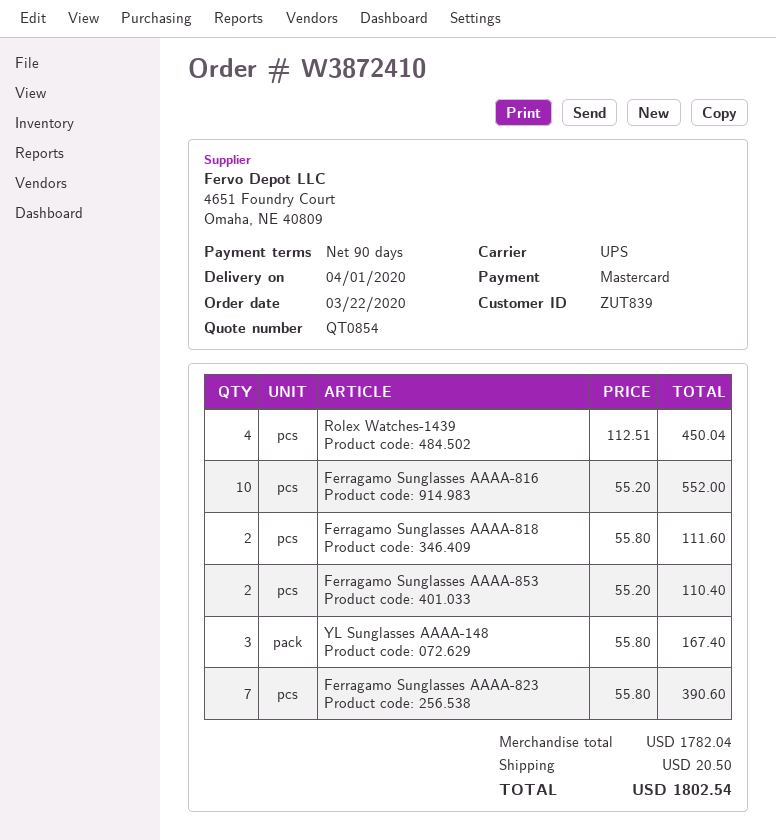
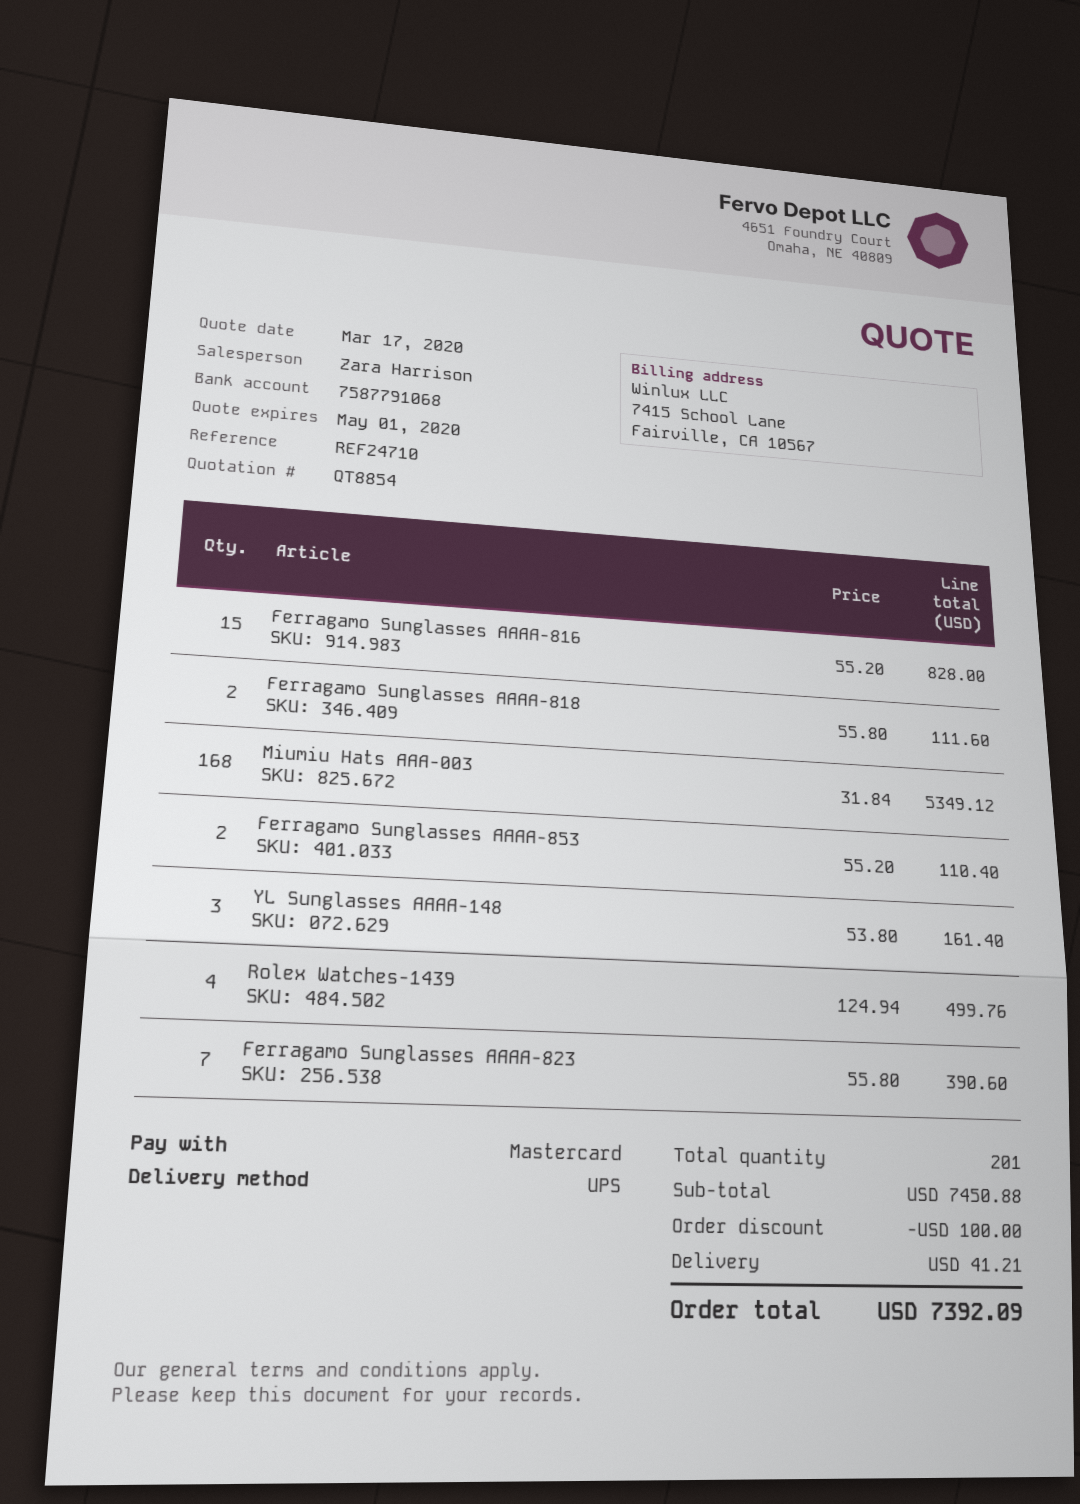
quote number: QT0854 -> QT8854
Rolex Watches-1439: 4 x 112.51 = 450.04 -> 4 x 124.94 = 499.76
Ferragamo Sunglasses AAAA-816: 10 x 55.20 = 552.00 -> 15 x 55.20 = 828.00
YL Sunglasses AAAA-148: 3 x 55.80 = 167.40 -> 3 x 53.80 = 161.40
Miumiu Hats AAA-003: none -> 168 x 31.84 = 5349.12
subtotal: 1782.04 -> 7450.88
discount: none -> 100.00
shipping: 20.50 -> 41.21
total: 1802.54 -> 7392.09

